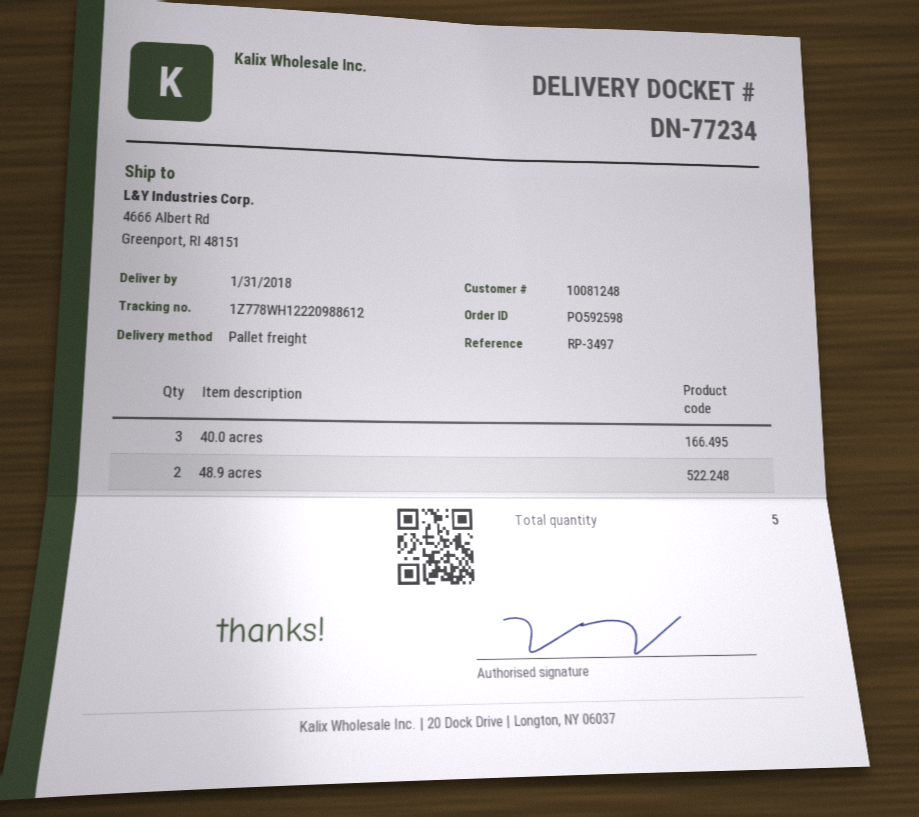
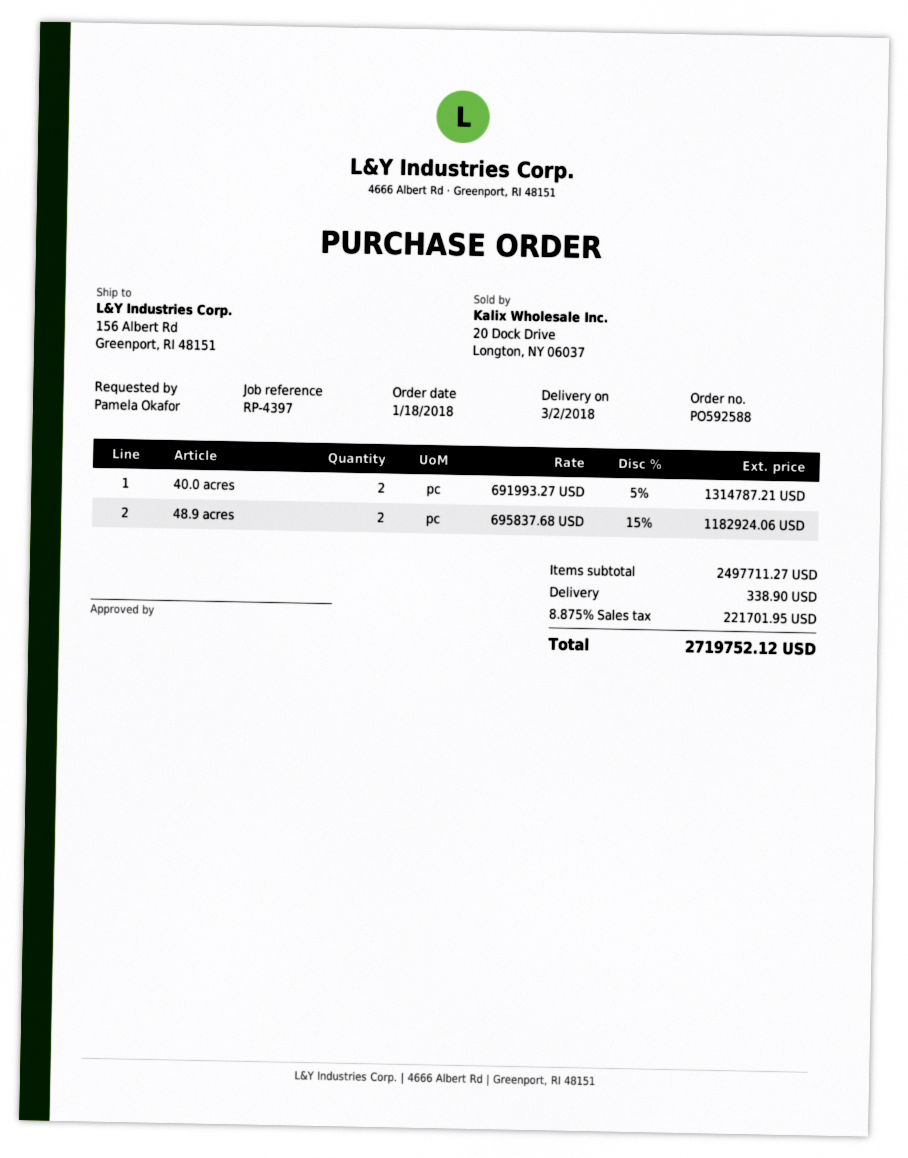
order number: PO592598 -> PO592588
delivery date: 2018-01-31 -> 2018-03-02
reference: RP-3497 -> RP-4397
ship to: 4666 Albert Rd, Greenport, RI 48151 -> 156 Albert Rd, Greenport, RI 48151
40.0 acres: 3 -> 2

